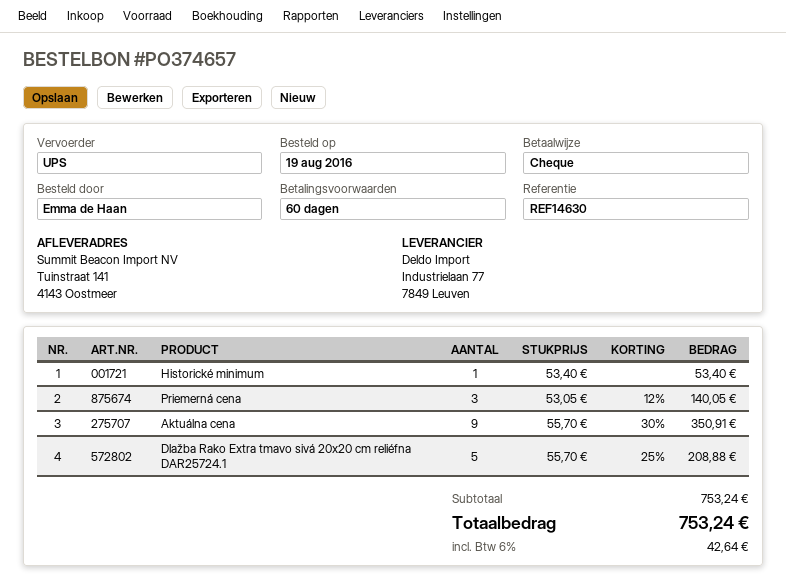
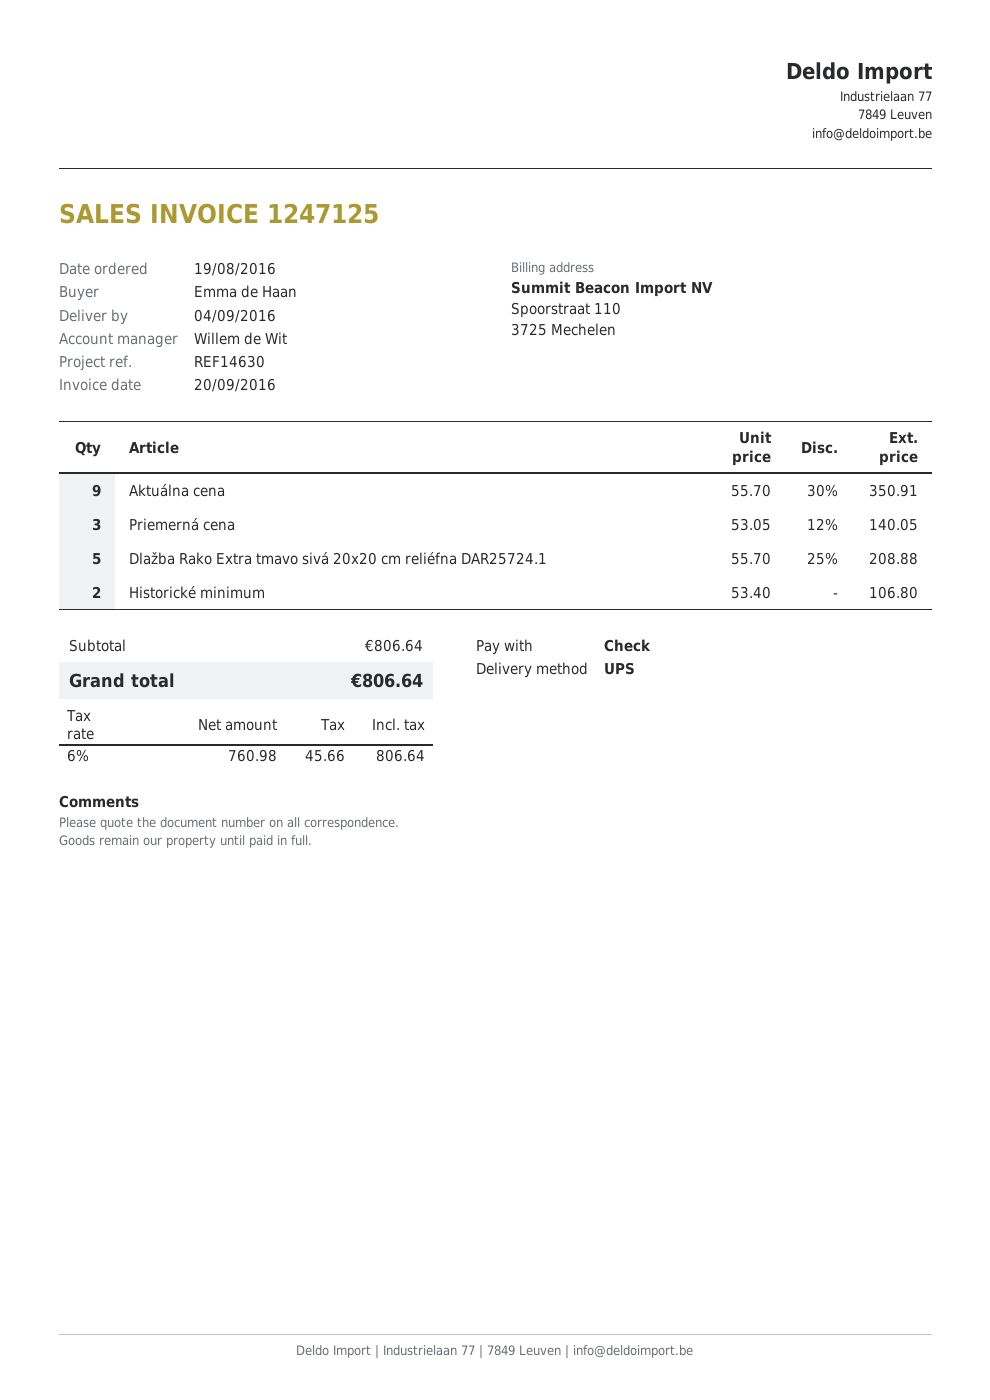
Historické minimum: 1 x 53.40 = 53.40 -> 2 x 53.40 = 106.80
subtotal: 753.24 -> 806.64
tax: 6% = 42.64 -> 6% = 45.66
total: 753.24 -> 806.64

